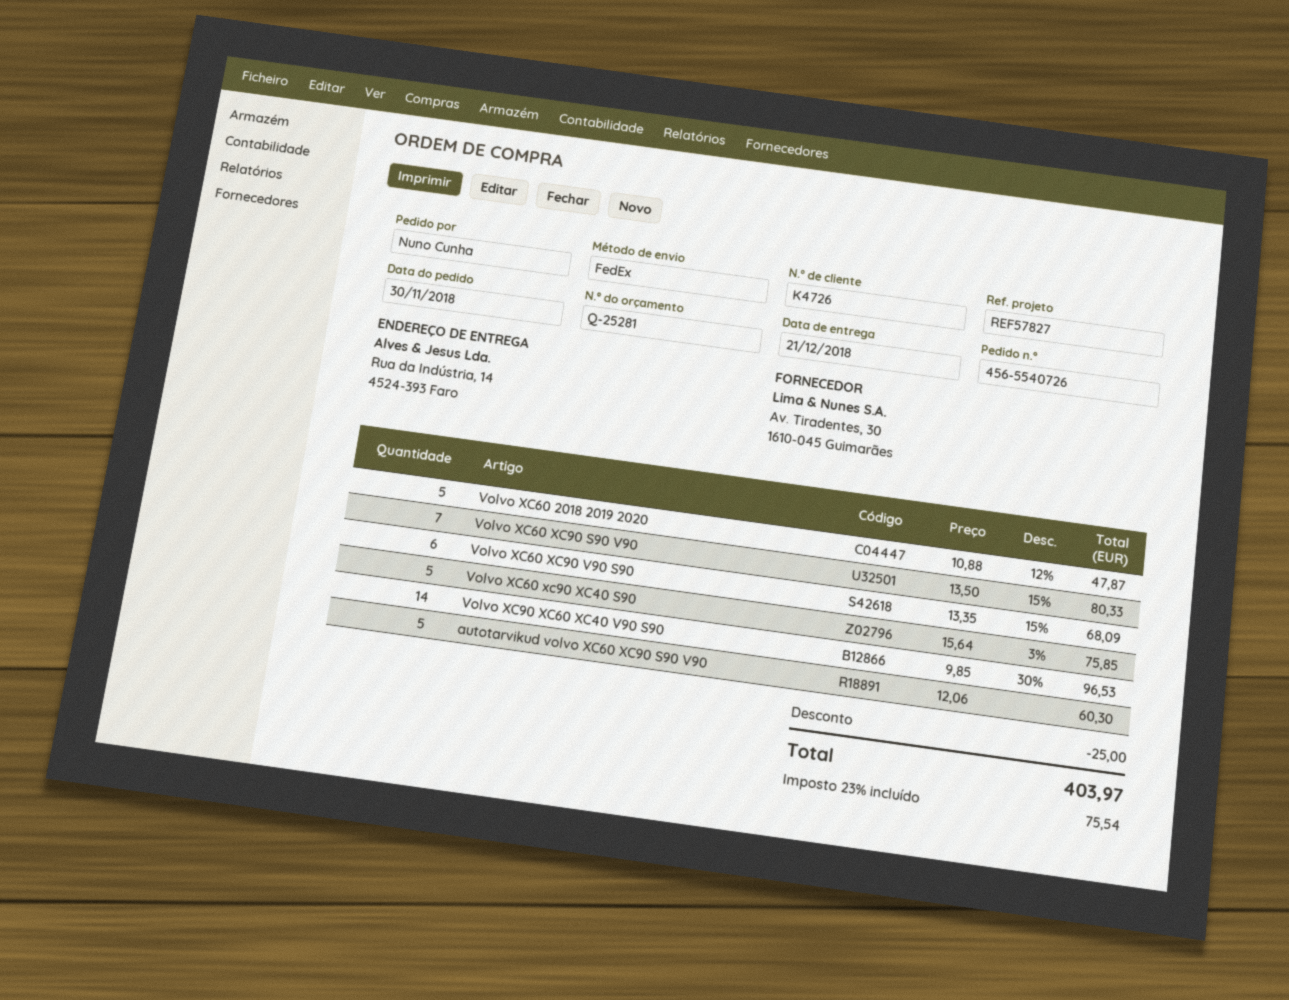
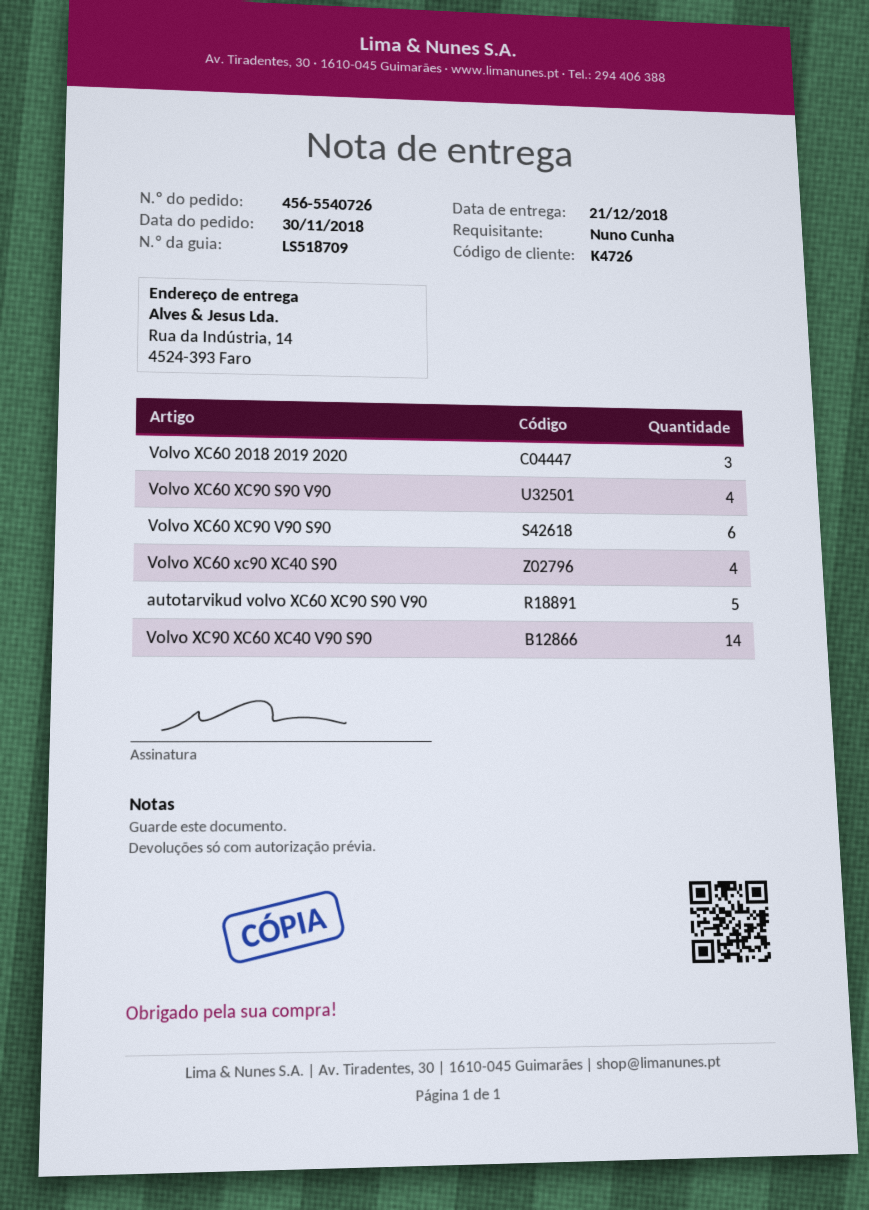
Volvo XC60 2018 2019 2020: 5 -> 3
Volvo XC60 XC90 S90 V90: 7 -> 4
Volvo XC60 xc90 XC40 S90: 5 -> 4

